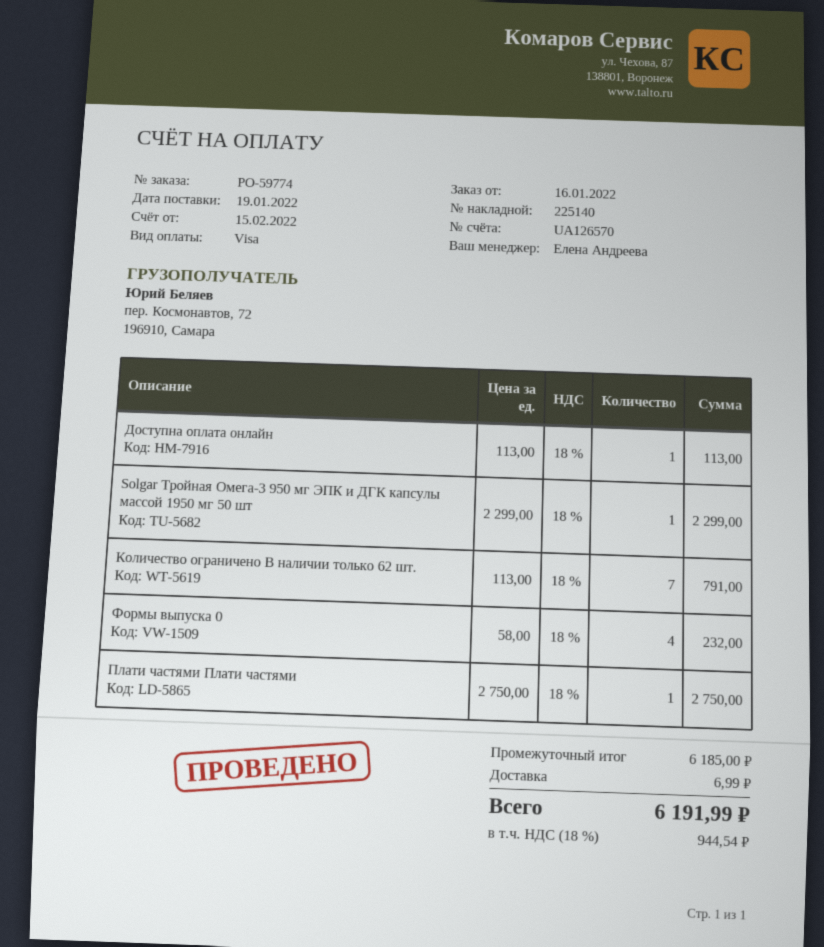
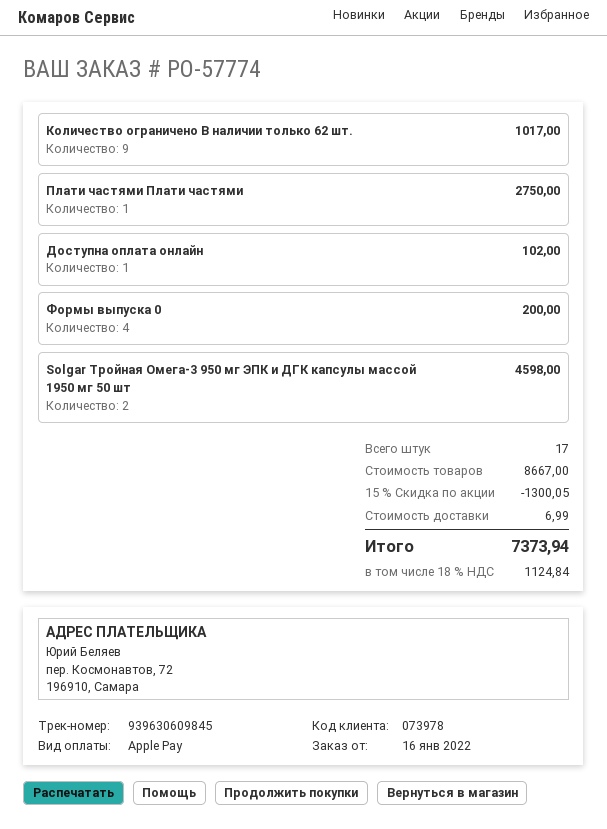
order number: PO-59774 -> PO-57774
payment method: Visa -> Apple Pay
Доступна оплата онлайн: 1 for 113.00 -> 1 for 102.00
Solgar Тройная Омега-3 950 мг ЭПК и ДГК капсулы массой 1950 мг 50 шт: 1 for 2299.00 -> 2 for 4598.00
Количество ограничено В наличии только 62 шт.: 7 for 791.00 -> 9 for 1017.00
Формы выпуска 0: 4 for 232.00 -> 4 for 200.00
subtotal: 6185.00 -> 8667.00
discount: none -> 15% = 1300.05
tax: 18% = 944.54 -> 18% = 1124.84
total: 6191.99 -> 7373.94

